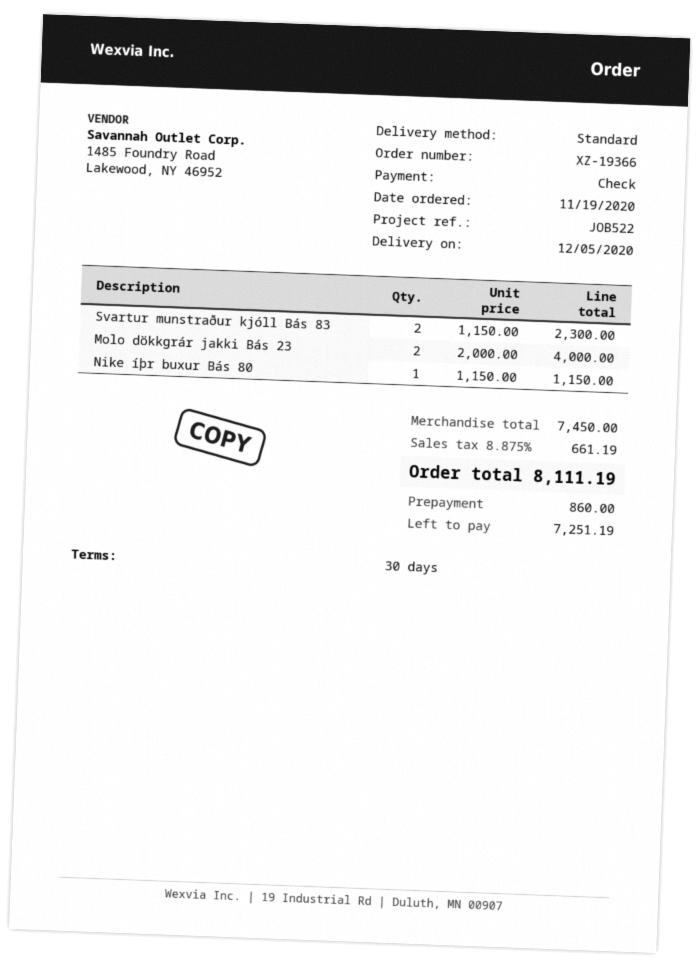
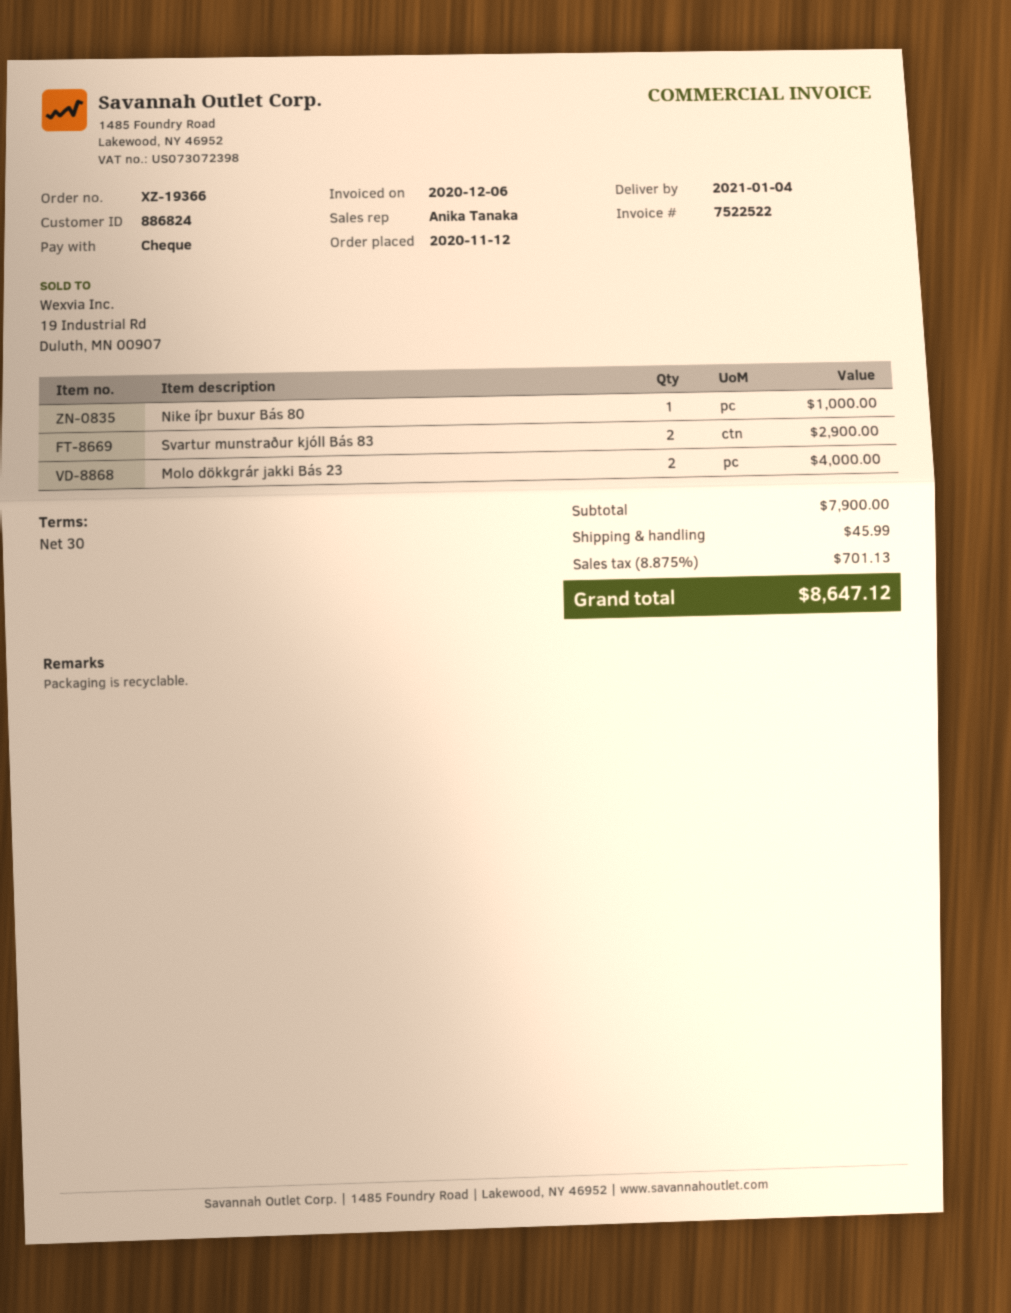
order date: 2020-11-19 -> 2020-11-12
delivery date: 2020-12-05 -> 2021-01-04
Svartur munstraður kjóll Bás 83: 2 for 2300.00 -> 2 for 2900.00
Nike íþr buxur Bás 80: 1 for 1150.00 -> 1 for 1000.00
subtotal: 7450.00 -> 7900.00
shipping: none -> 45.99
tax: 8.875% = 661.19 -> 8.875% = 701.13
total: 8111.19 -> 8647.12

